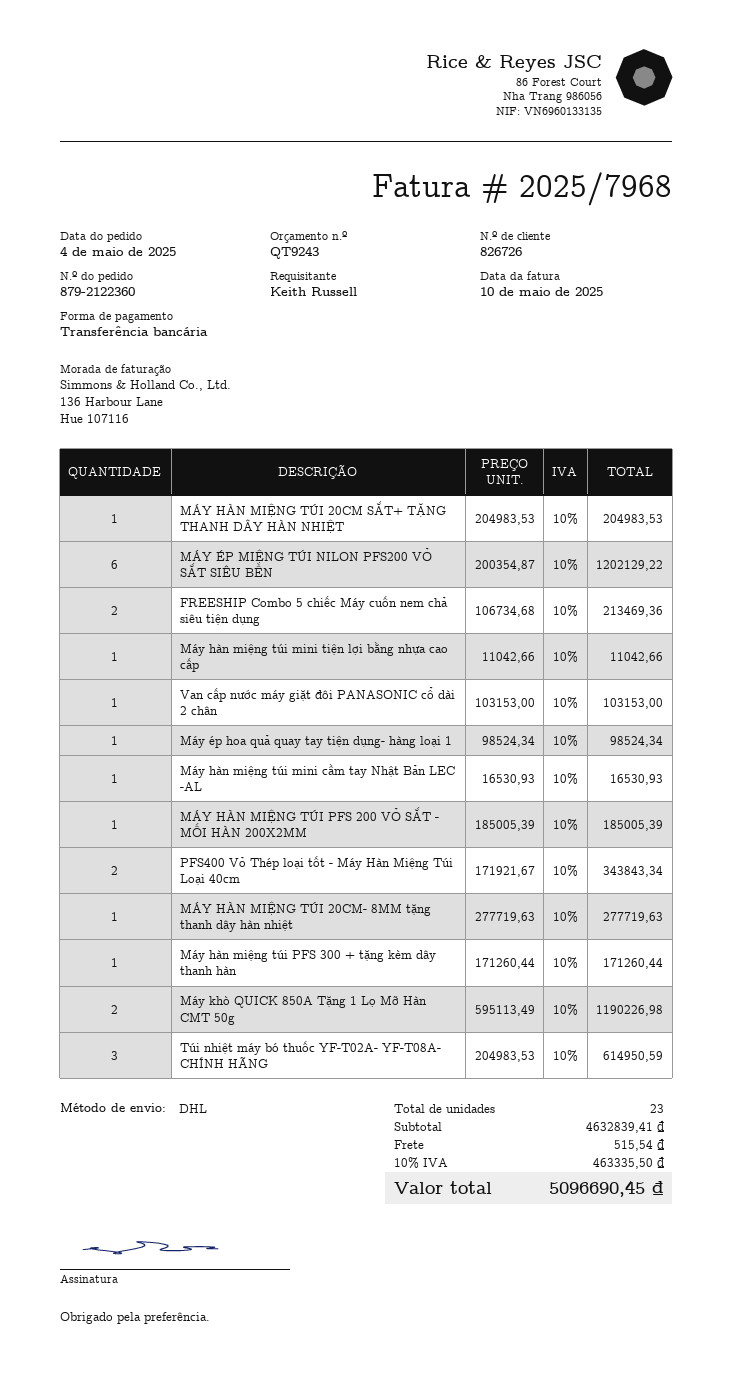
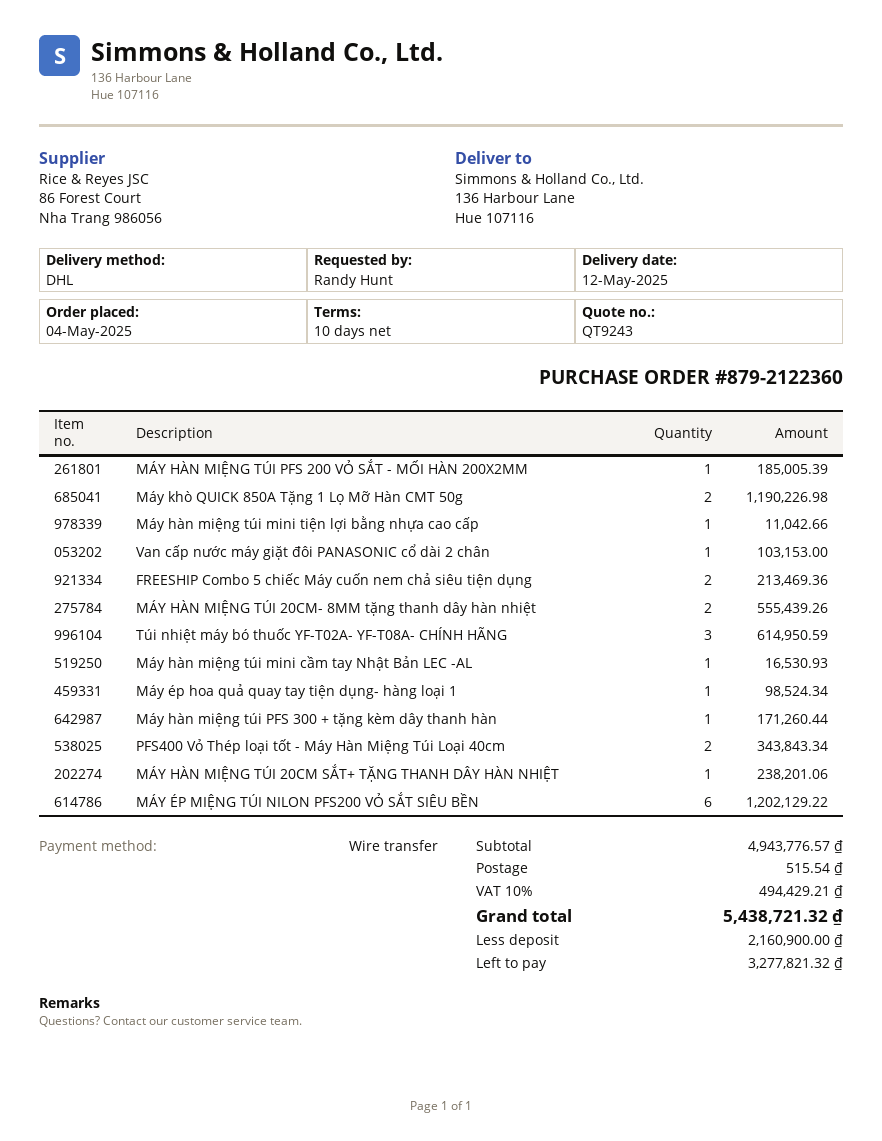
ordered by: Keith Russell -> Randy Hunt
MÁY HÀN MIỆNG TÚI 20CM SẮT+ TẶNG THANH DÂY HÀN NHIỆT: 1 for 204983.53 -> 1 for 238201.06
MÁY HÀN MIỆNG TÚI 20CM- 8MM tặng thanh dây hàn nhiệt: 1 for 277719.63 -> 2 for 555439.26
subtotal: 4632839.41 -> 4943776.57
tax: 10% = 463335.50 -> 10% = 494429.21
total: 5096690.45 -> 5438721.32

